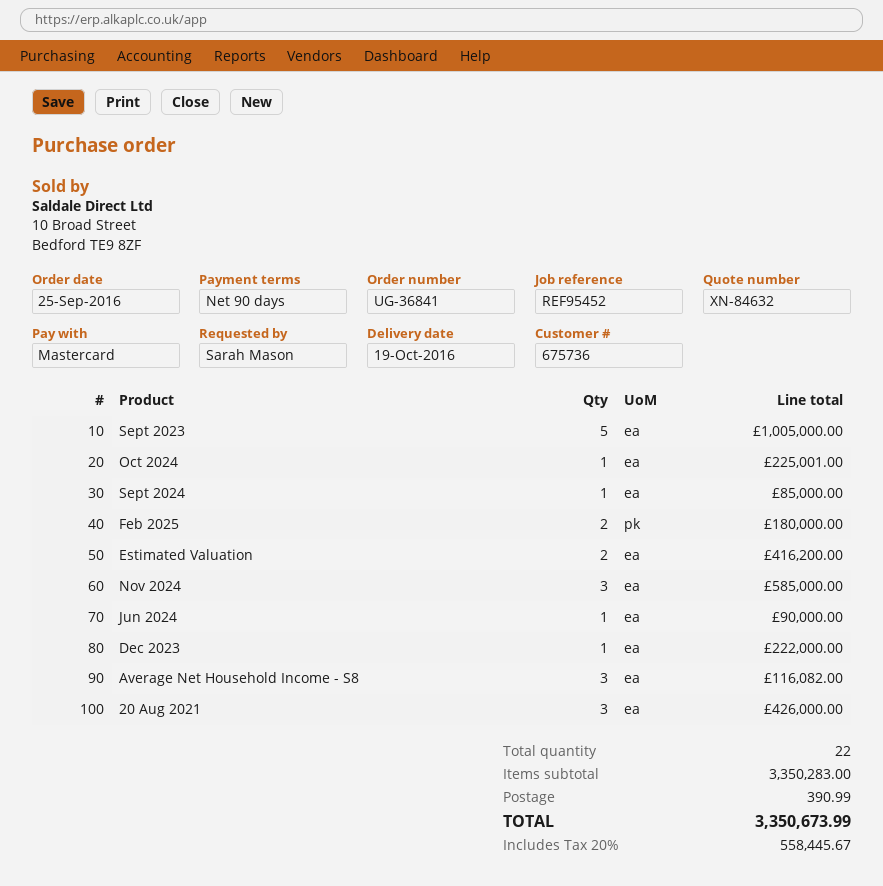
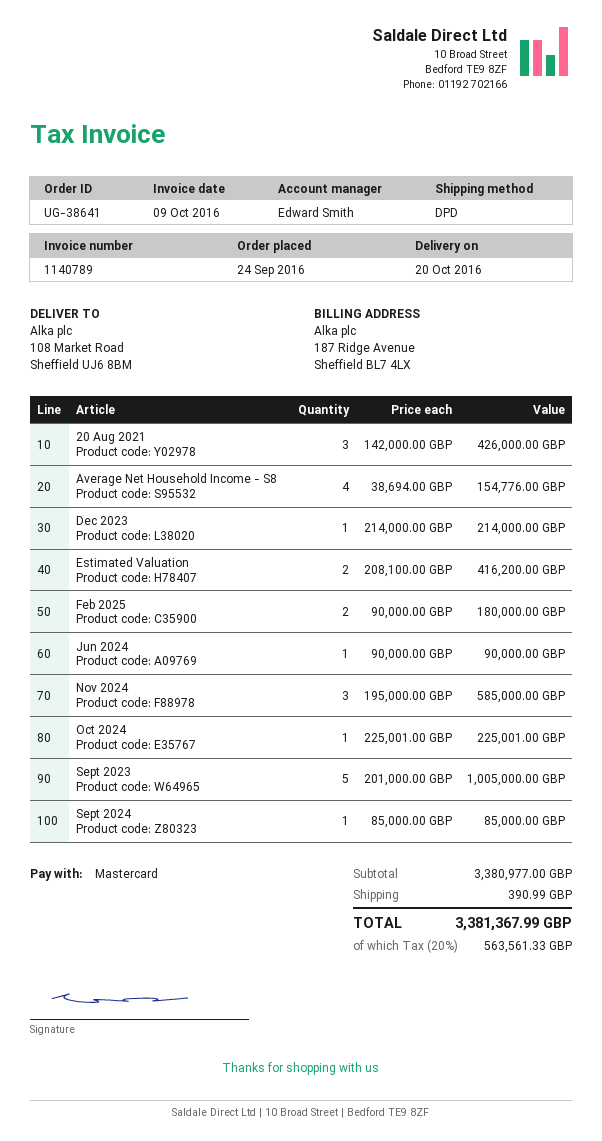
order number: UG-36841 -> UG-38641
order date: 2016-09-25 -> 2016-09-24
delivery date: 2016-10-19 -> 2016-10-20
Dec 2023: 1 for 222000.00 -> 1 for 214000.00
Average Net Household Income - S8: 3 for 116082.00 -> 4 for 154776.00
subtotal: 3350283.00 -> 3380977.00
tax: 20% = 558445.67 -> 20% = 563561.33
total: 3350673.99 -> 3381367.99

